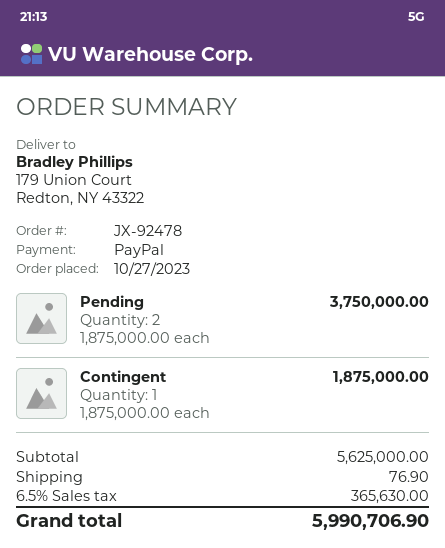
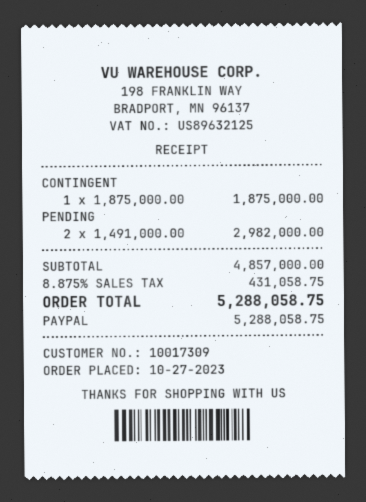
Pending: 2 x 1875000.00 = 3750000.00 -> 2 x 1491000.00 = 2982000.00
subtotal: 5625000.00 -> 4857000.00
shipping: 76.90 -> none
tax: 6.5% = 365630.00 -> 8.875% = 431058.75
total: 5990706.90 -> 5288058.75

